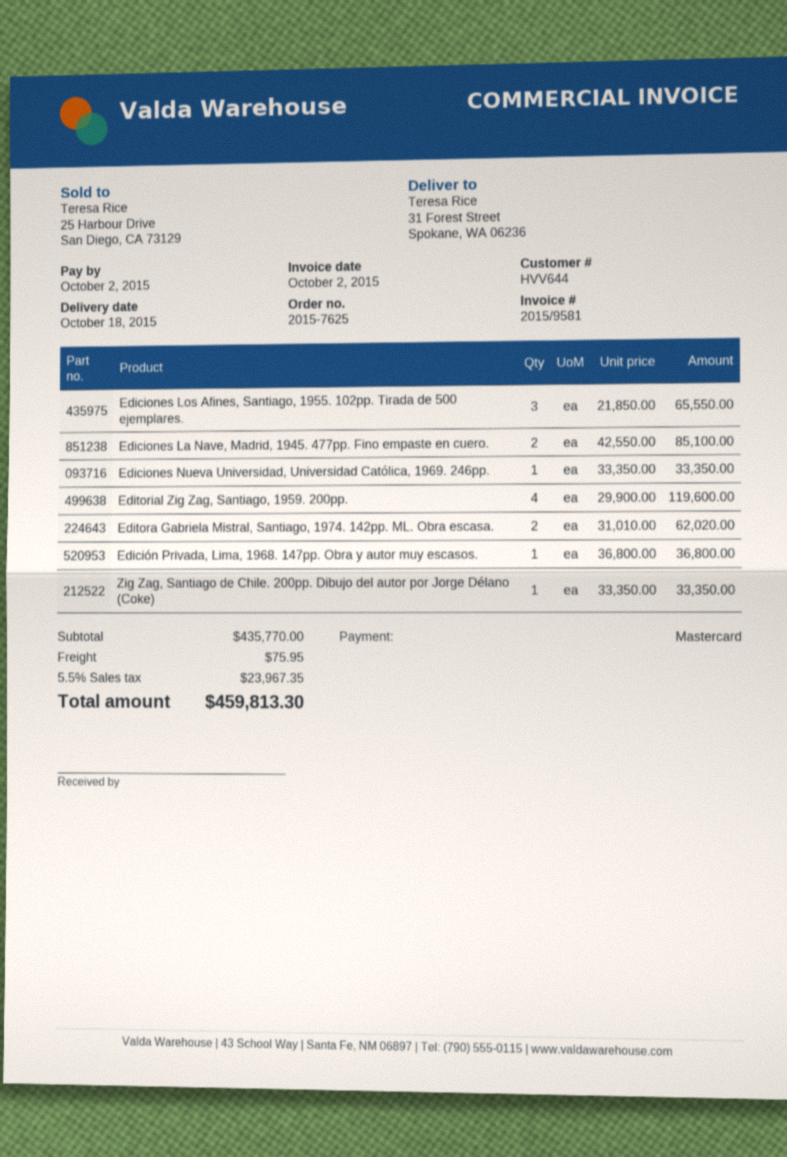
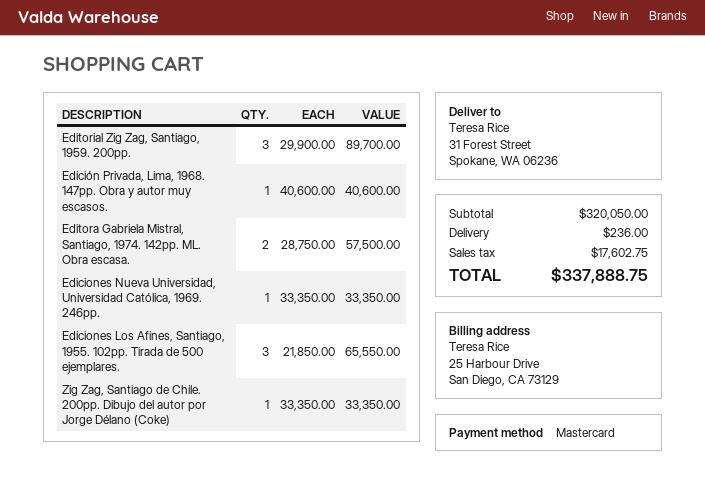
Ediciones La Nave, Madrid, 1945. 477pp. Fino empaste en cuero.: 2 x 42550.00 = 85100.00 -> none
Editorial Zig Zag, Santiago, 1959. 200pp.: 4 x 29900.00 = 119600.00 -> 3 x 29900.00 = 89700.00
Editora Gabriela Mistral, Santiago, 1974. 142pp. ML. Obra escasa.: 2 x 31010.00 = 62020.00 -> 2 x 28750.00 = 57500.00
Edición Privada, Lima, 1968. 147pp. Obra y autor muy escasos.: 1 x 36800.00 = 36800.00 -> 1 x 40600.00 = 40600.00
subtotal: 435770.00 -> 320050.00
shipping: 75.95 -> 236.00
tax: 23967.35 -> 17602.75
total: 459813.30 -> 337888.75

